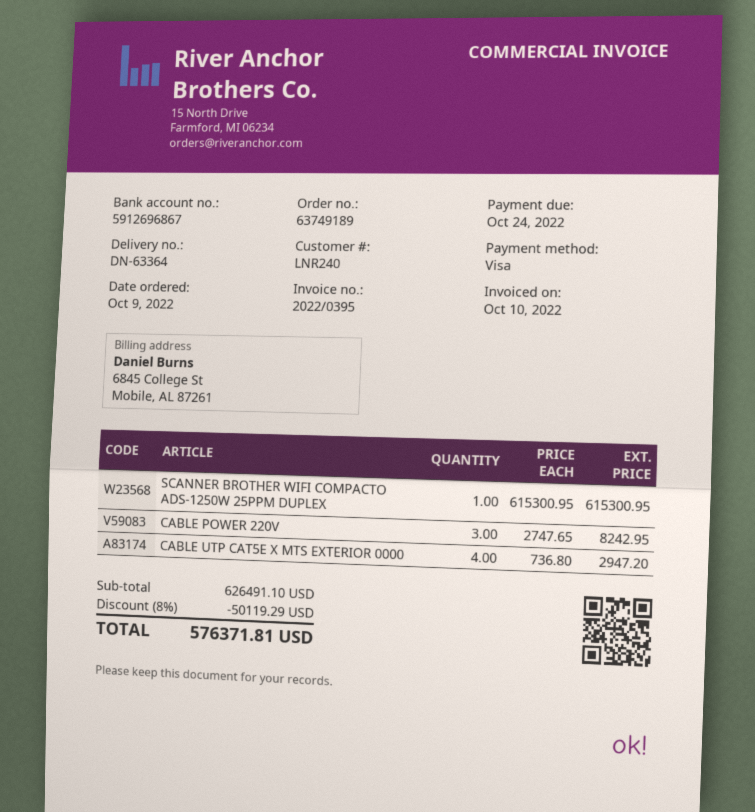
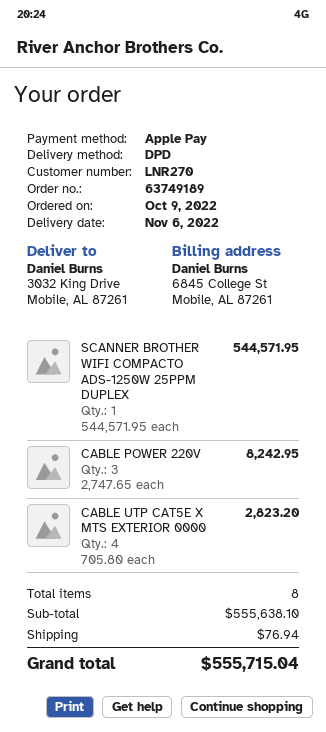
customer number: LNR240 -> LNR270
payment method: Visa -> Apple Pay
SCANNER BROTHER WIFI COMPACTO ADS-1250W 25PPM DUPLEX: 1 x 615300.95 = 615300.95 -> 1 x 544571.95 = 544571.95
CABLE UTP CAT5E X MTS EXTERIOR 0000: 4 x 736.80 = 2947.20 -> 4 x 705.80 = 2823.20
subtotal: 626491.10 -> 555638.10
discount: 8% = 50119.29 -> none
shipping: none -> 76.94
total: 576371.81 -> 555715.04

